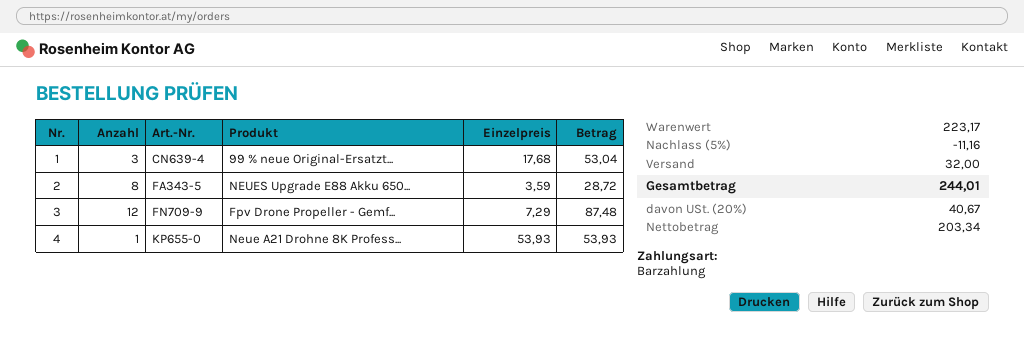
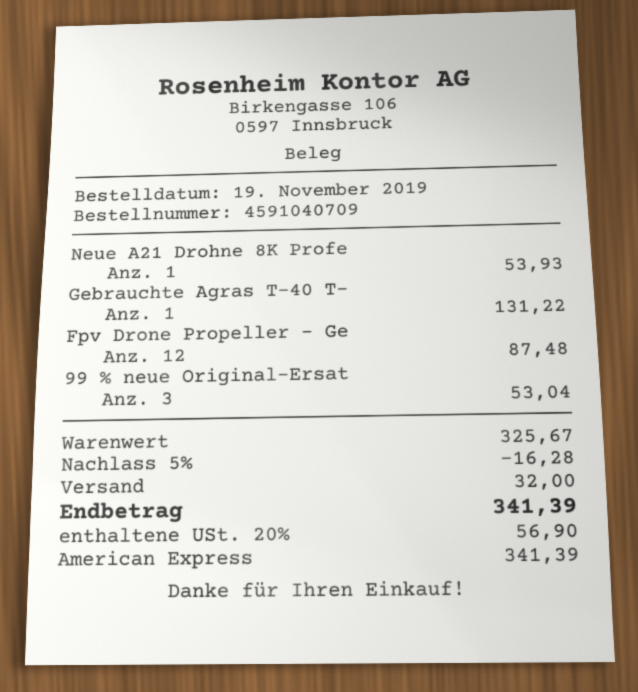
payment method: cash -> American Express
NEUES Upgrade E88 Akku 650...: 8 for 28.72 -> none
Gebrauchte Agras T-40 T-: none -> 1 for 131.22
subtotal: 223.17 -> 325.67
discount: 5% = 11.16 -> 5% = 16.28
tax: 20% = 40.67 -> 20% = 56.90
total: 244.01 -> 341.39

